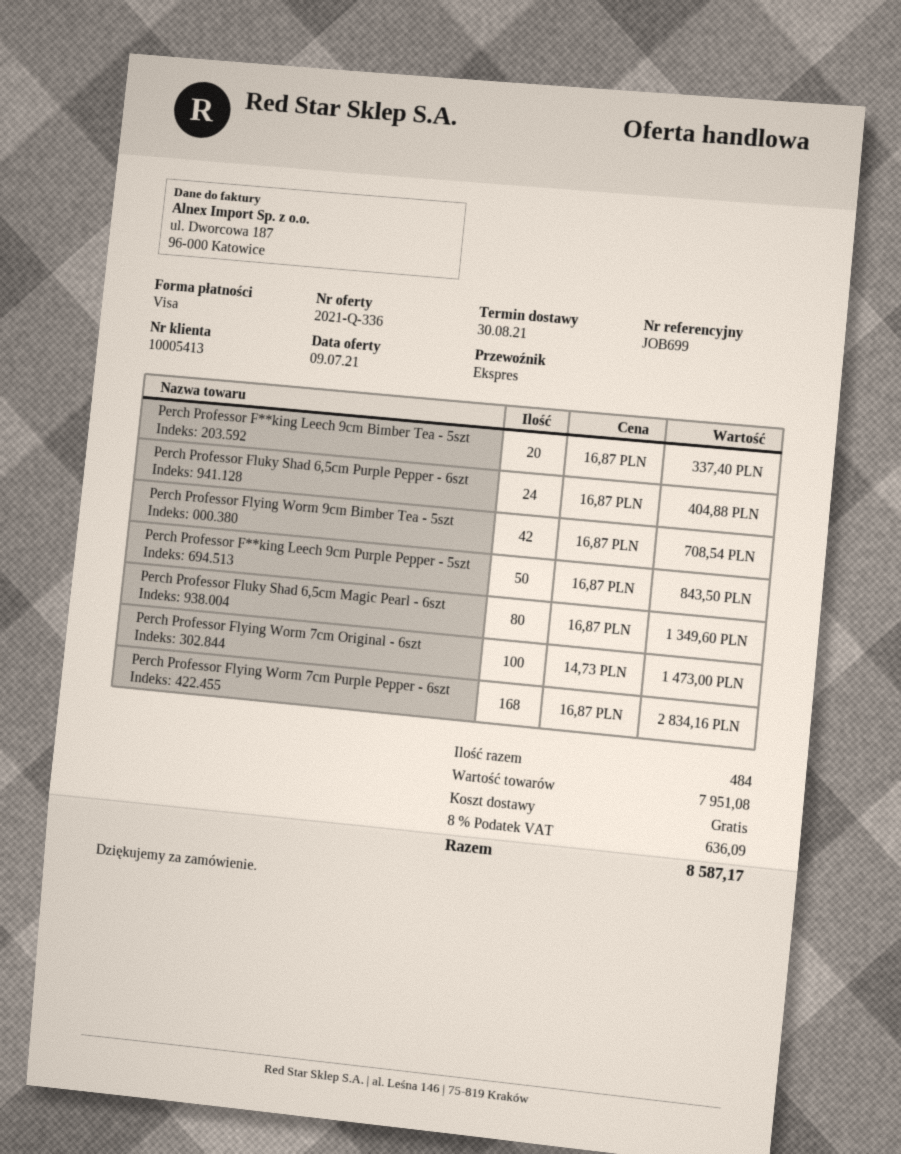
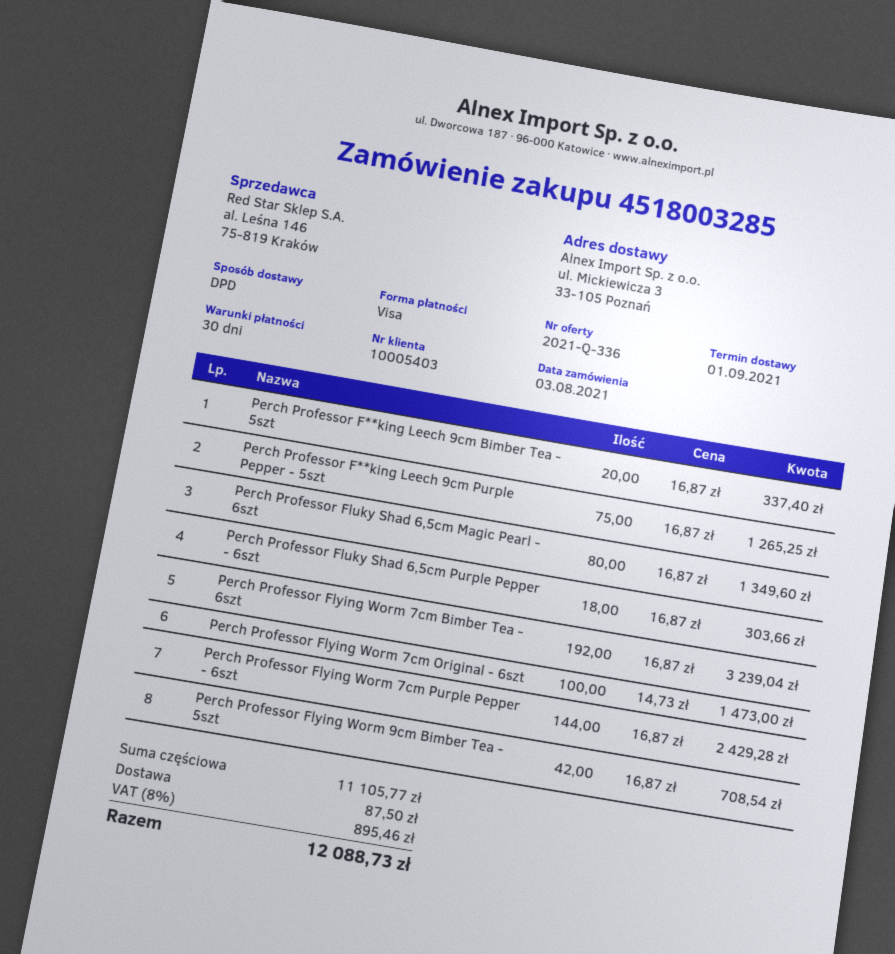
delivery date: 2021-08-30 -> 2021-09-01
customer number: 10005413 -> 10005403
shipping method: express -> DPD
Perch Professor Fluky Shad 6,5cm Purple Pepper - 6szt: 24 x 16.87 = 404.88 -> 18 x 16.87 = 303.66
Perch Professor F**king Leech 9cm Purple Pepper - 5szt: 50 x 16.87 = 843.50 -> 75 x 16.87 = 1265.25
Perch Professor Flying Worm 7cm Purple Pepper - 6szt: 168 x 16.87 = 2834.16 -> 144 x 16.87 = 2429.28
Perch Professor Flying Worm 7cm Bimber Tea - 6szt: none -> 192 x 16.87 = 3239.04
subtotal: 7951.08 -> 11105.77
shipping: 0.00 -> 87.50
tax: 8% = 636.09 -> 8% = 895.46
total: 8587.17 -> 12088.73

